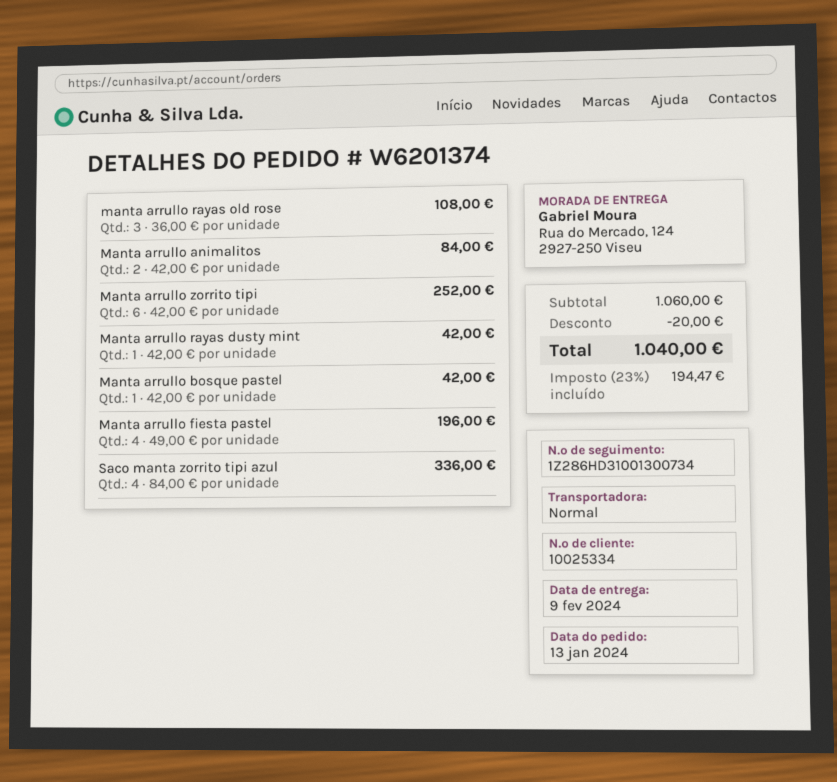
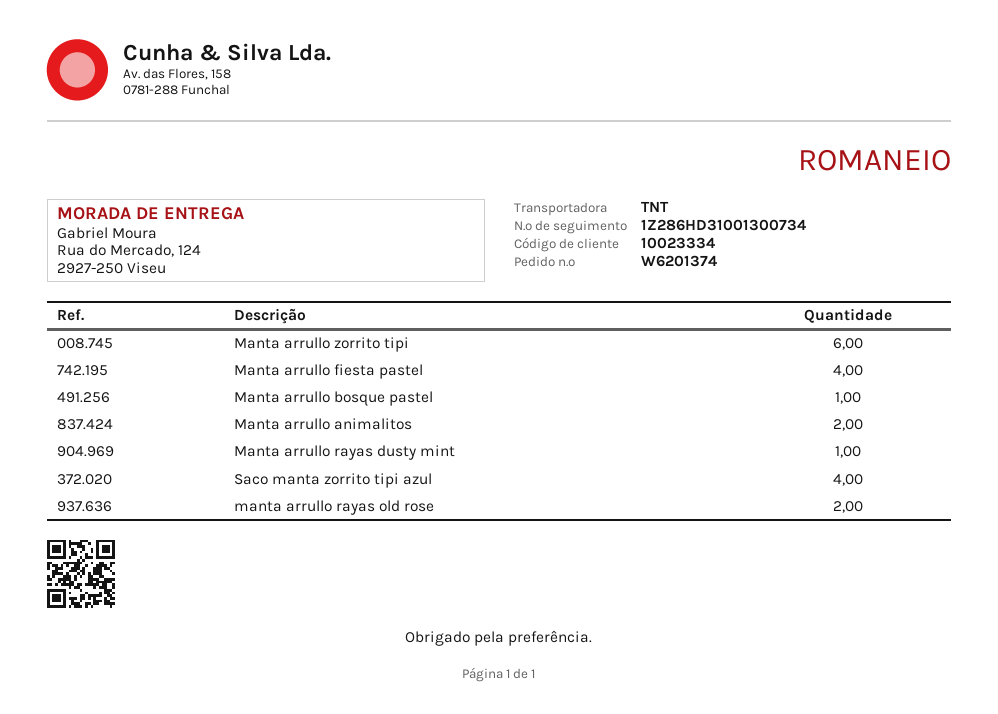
customer number: 10025334 -> 10023334
shipping method: standard -> TNT
manta arrullo rayas old rose: 3 -> 2

